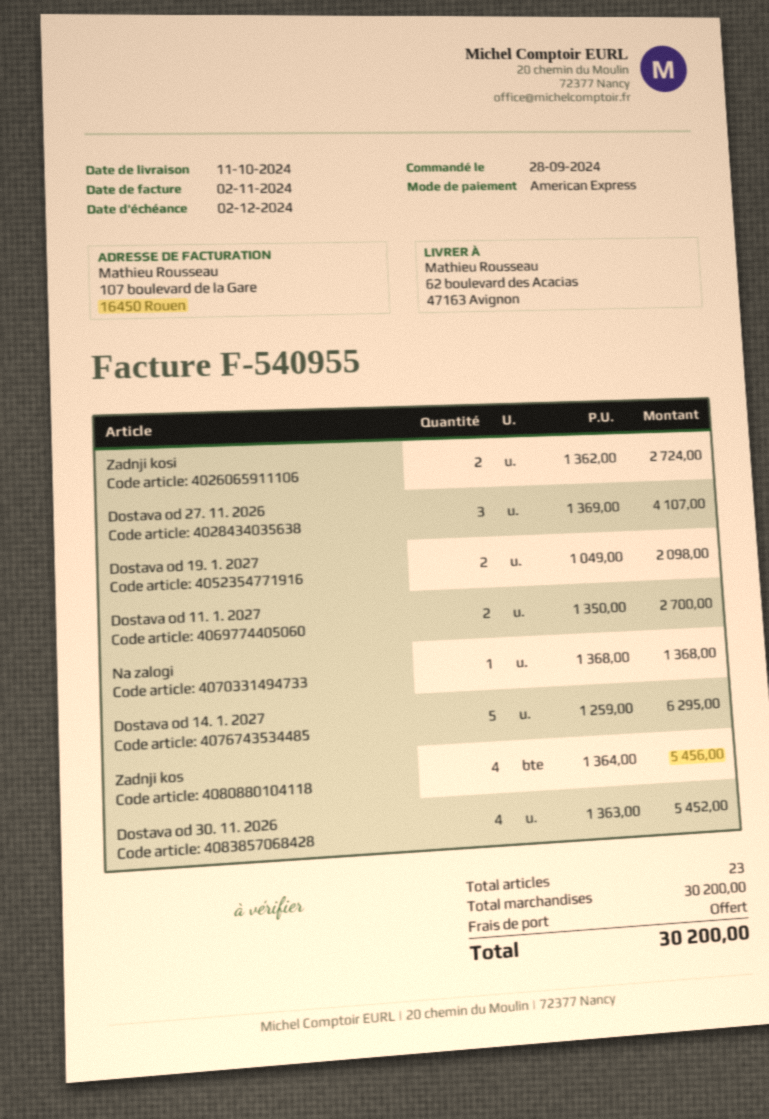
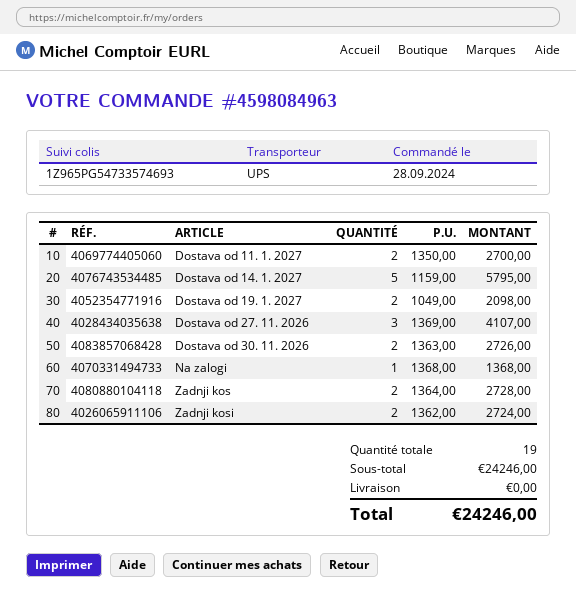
Dostava od 14. 1. 2027: 5 x 1259.00 = 6295.00 -> 5 x 1159.00 = 5795.00
Zadnji kos: 4 x 1364.00 = 5456.00 -> 2 x 1364.00 = 2728.00
Dostava od 30. 11. 2026: 4 x 1363.00 = 5452.00 -> 2 x 1363.00 = 2726.00
total quantity: 23 -> 19
subtotal: 30200.00 -> 24246.00
total: 30200.00 -> 24246.00

